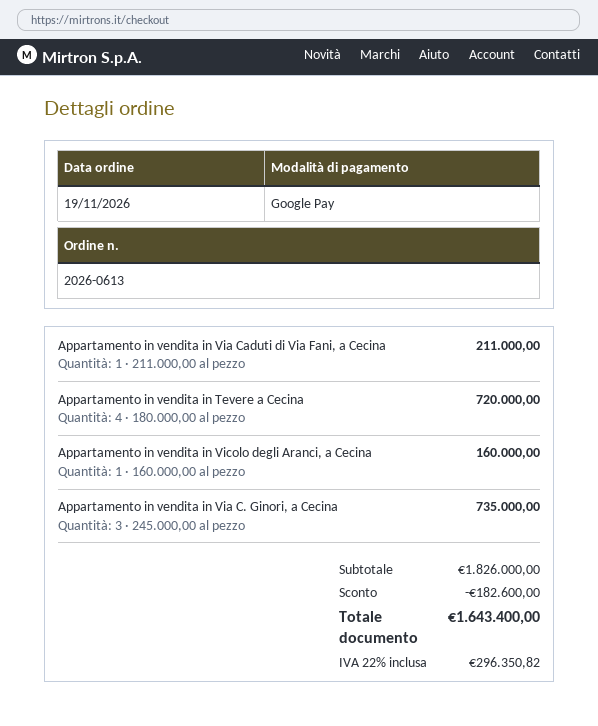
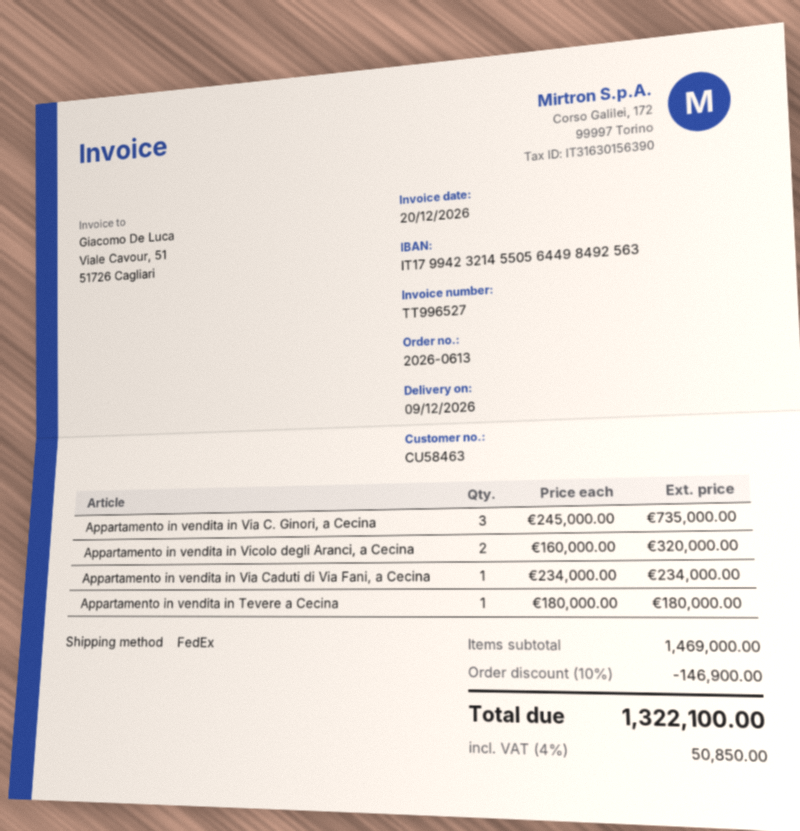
Appartamento in vendita in Via Caduti di Via Fani, a Cecina: 1 x 211000.00 = 211000.00 -> 1 x 234000.00 = 234000.00
Appartamento in vendita in Tevere a Cecina: 4 x 180000.00 = 720000.00 -> 1 x 180000.00 = 180000.00
Appartamento in vendita in Vicolo degli Aranci, a Cecina: 1 x 160000.00 = 160000.00 -> 2 x 160000.00 = 320000.00
subtotal: 1826000.00 -> 1469000.00
discount: 182600.00 -> 146900.00
tax: 22% = 296350.82 -> 4% = 50850.00
total: 1643400.00 -> 1322100.00

